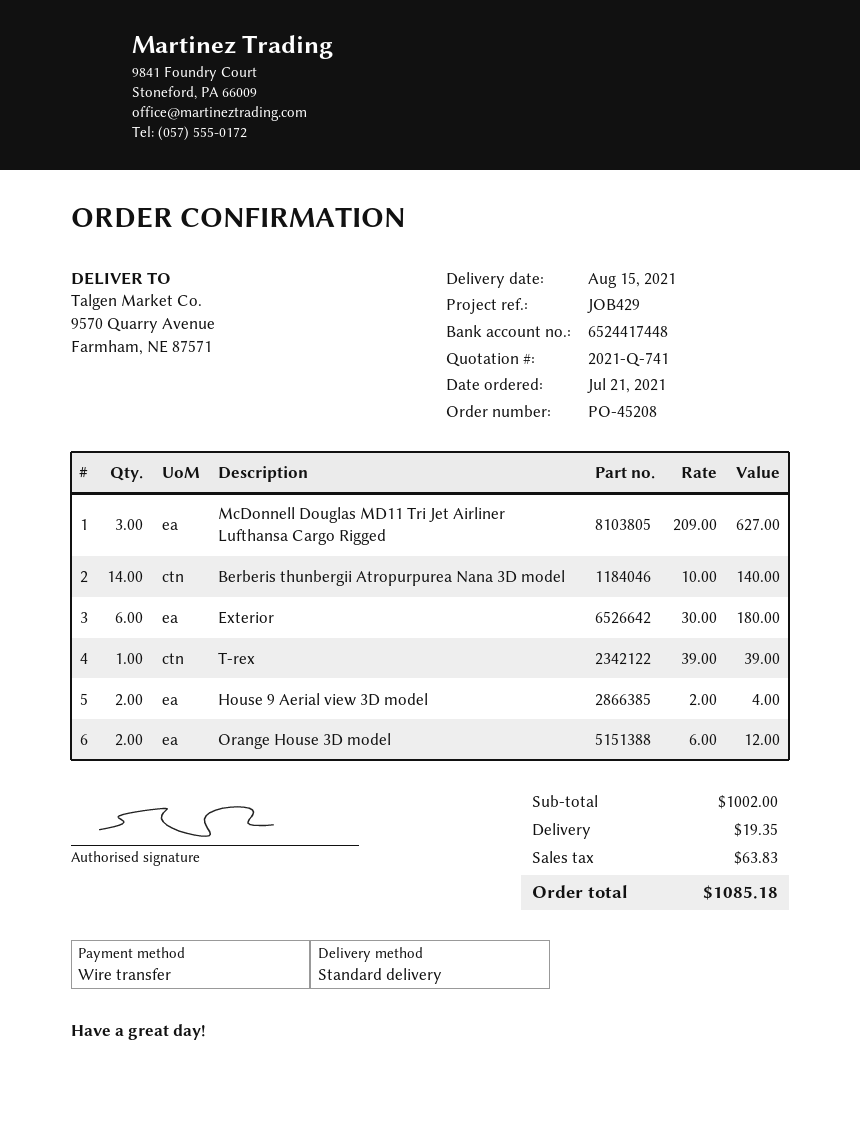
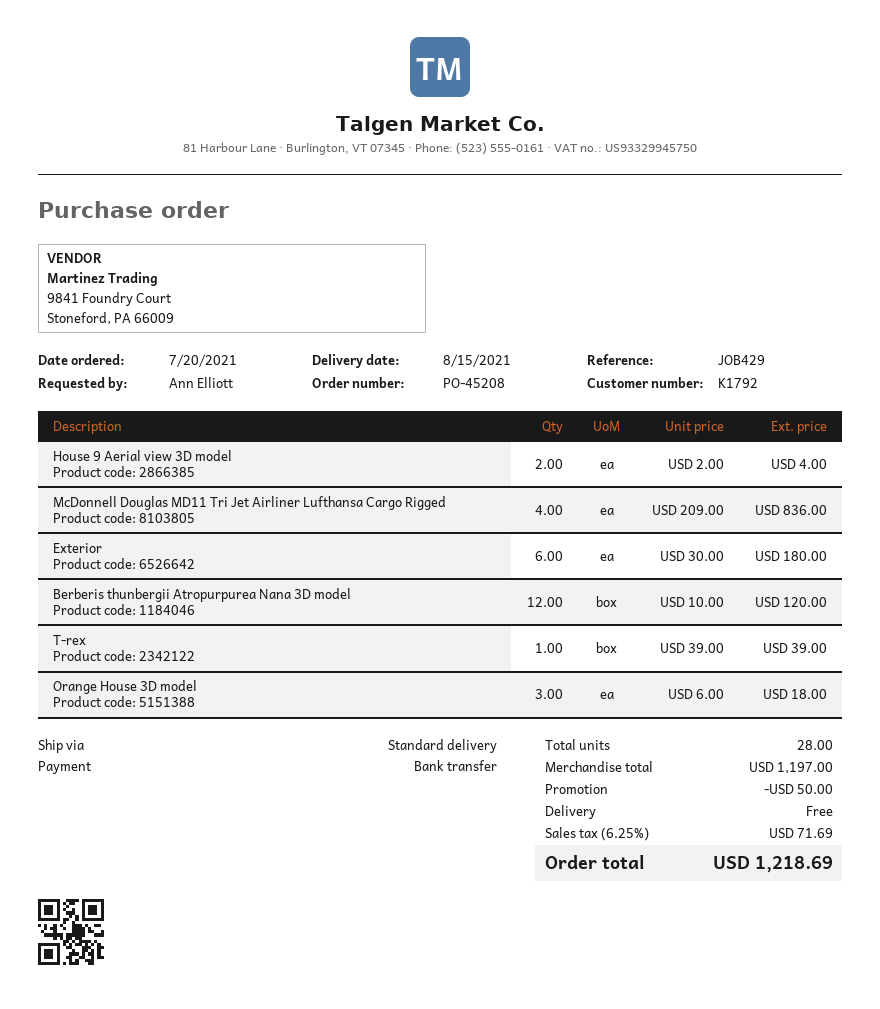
order date: 2021-07-21 -> 2021-07-20
McDonnell Douglas MD11 Tri Jet Airliner Lufthansa Cargo Rigged: 3 x 209.00 = 627.00 -> 4 x 209.00 = 836.00
Berberis thunbergii Atropurpurea Nana 3D model: 14 x 10.00 = 140.00 -> 12 x 10.00 = 120.00
Orange House 3D model: 2 x 6.00 = 12.00 -> 3 x 6.00 = 18.00
subtotal: 1002.00 -> 1197.00
discount: none -> 50.00
shipping: 19.35 -> 0.00
tax: 63.83 -> 71.69
total: 1085.18 -> 1218.69

